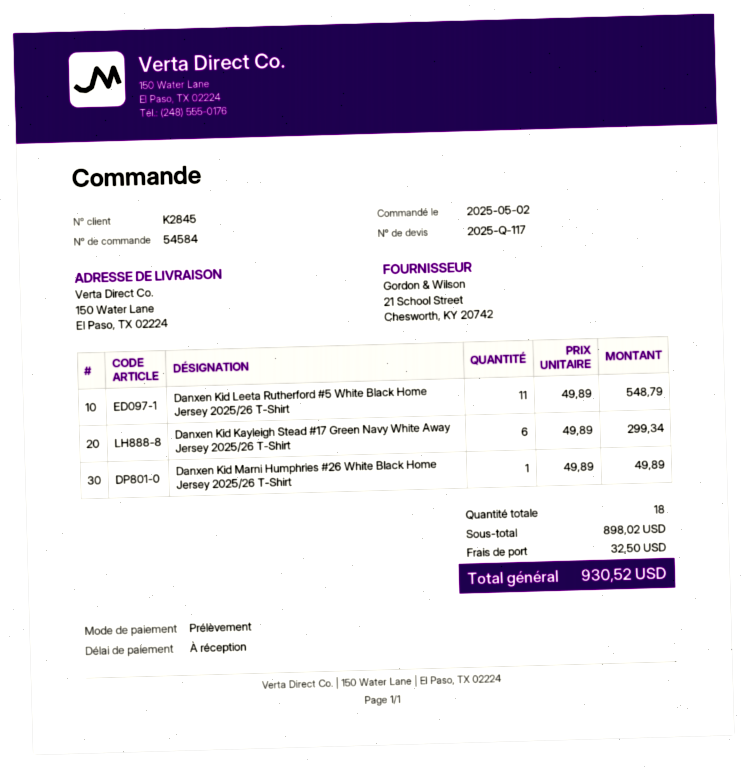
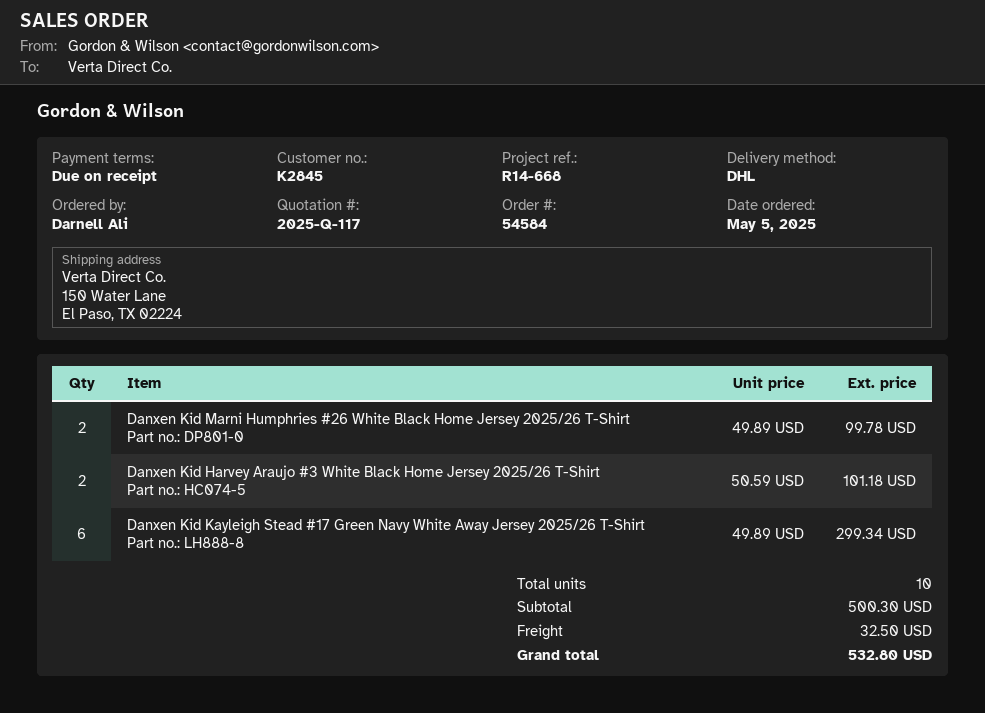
order date: 2025-05-02 -> 2025-05-05
Danxen Kid Leeta Rutherford #5 White Black Home Jersey 2025/26 T-Shirt: 11 x 49.89 = 548.79 -> none
Danxen Kid Marni Humphries #26 White Black Home Jersey 2025/26 T-Shirt: 1 x 49.89 = 49.89 -> 2 x 49.89 = 99.78
Danxen Kid Harvey Araujo #3 White Black Home Jersey 2025/26 T-Shirt: none -> 2 x 50.59 = 101.18
total quantity: 18 -> 10
subtotal: 898.02 -> 500.30
total: 930.52 -> 532.80

